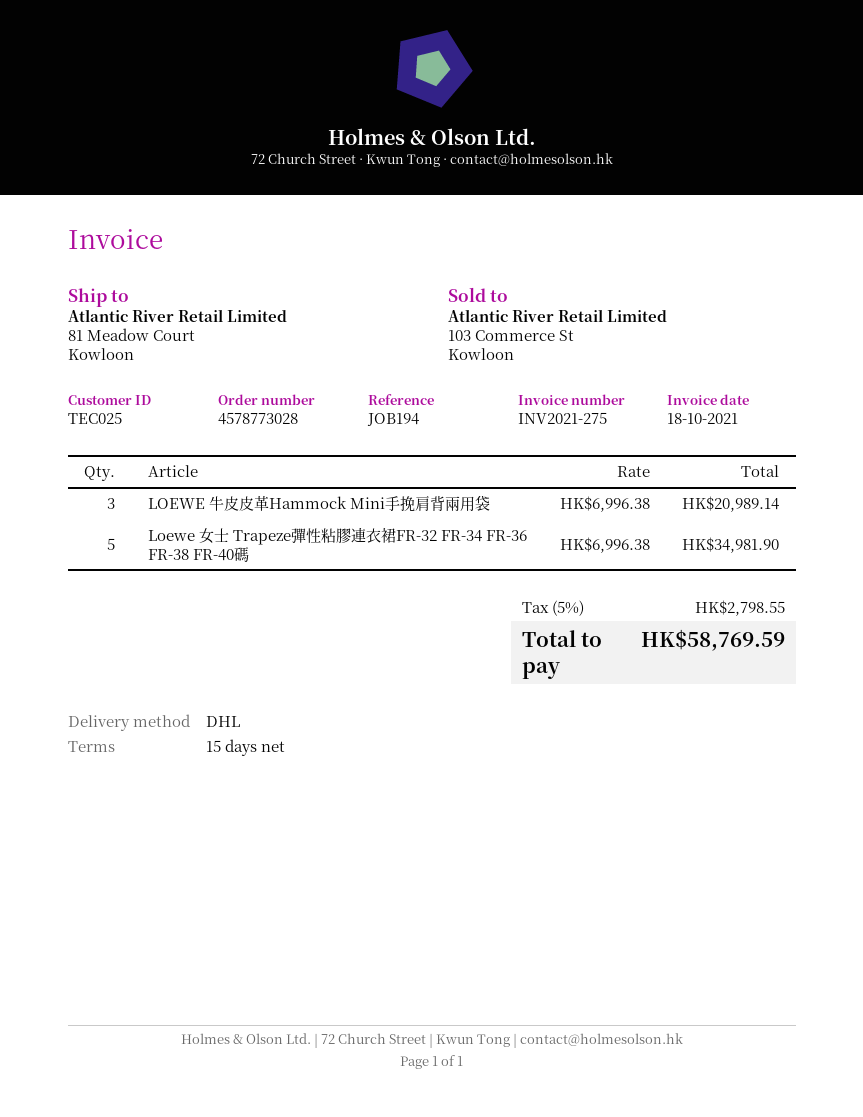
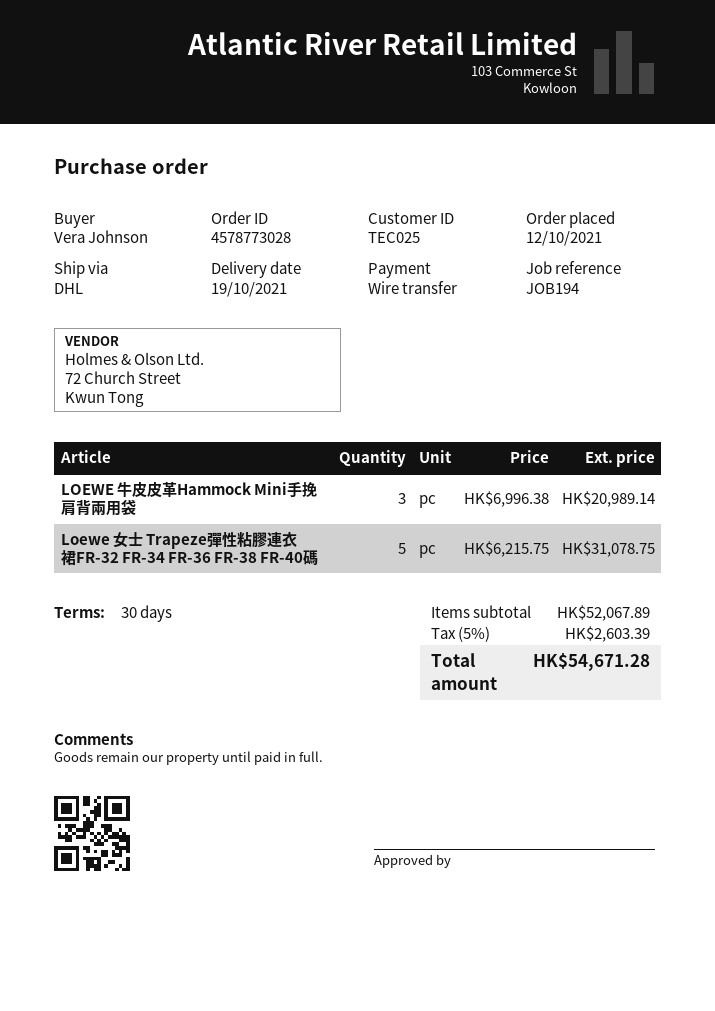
payment terms: 15 days -> 30 days
Loewe 女士 Trapeze彈性粘膠連衣裙FR-32 FR-34 FR-36 FR-38 FR-40碼: 5 x 6996.38 = 34981.90 -> 5 x 6215.75 = 31078.75
tax: 5% = 2798.55 -> 5% = 2603.39
total: 58769.59 -> 54671.28

